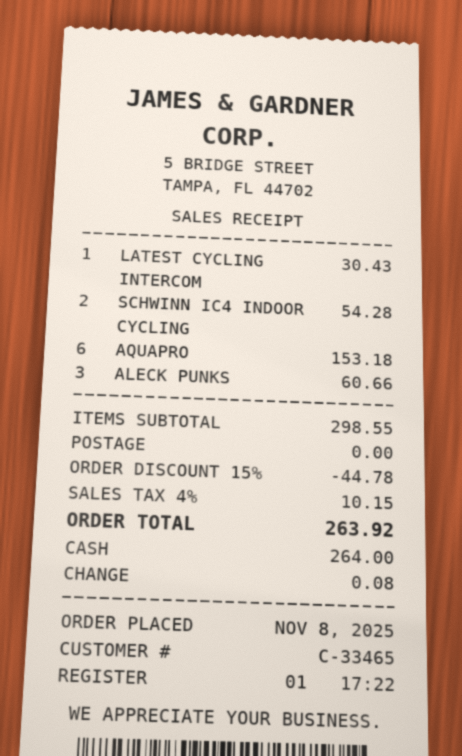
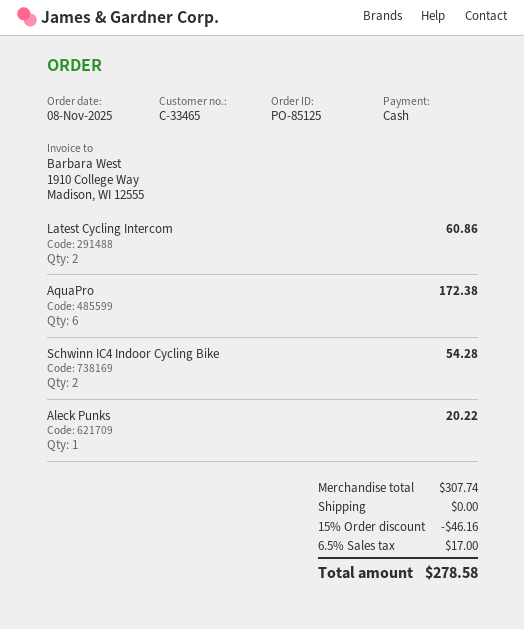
LATEST CYCLING INTERCOM: 1 for 30.43 -> 2 for 60.86
AQUAPRO: 6 for 153.18 -> 6 for 172.38
ALECK PUNKS: 3 for 60.66 -> 1 for 20.22
subtotal: 298.55 -> 307.74
discount: 15% = 44.78 -> 15% = 46.16
tax: 4% = 10.15 -> 6.5% = 17.00
total: 263.92 -> 278.58

